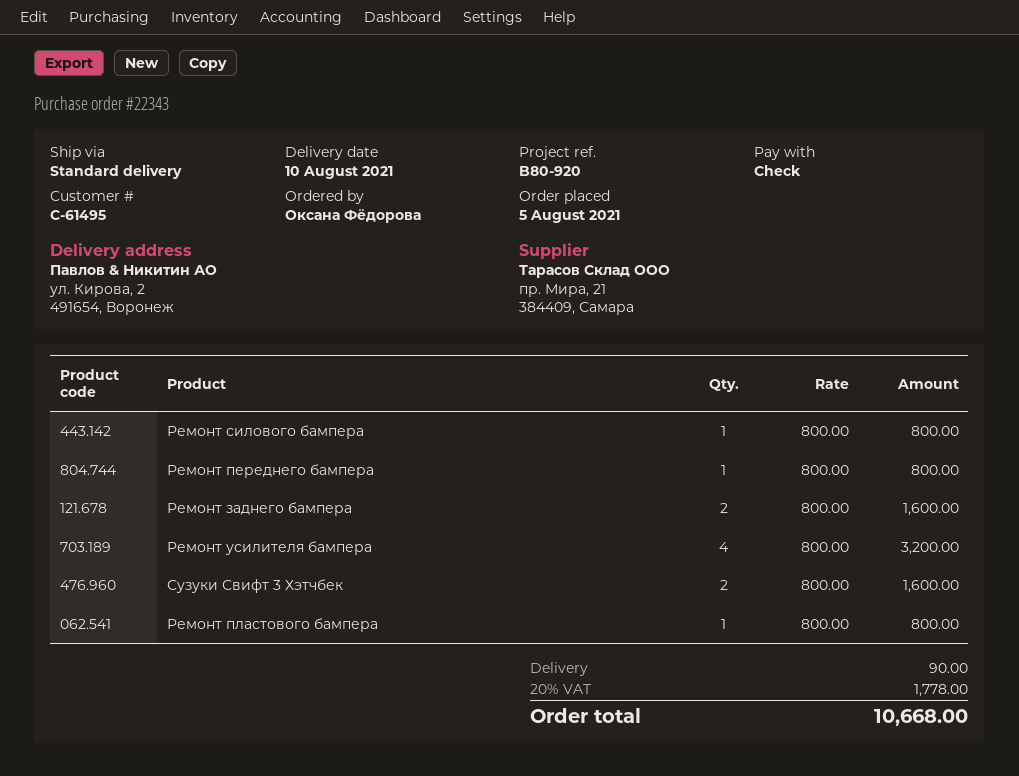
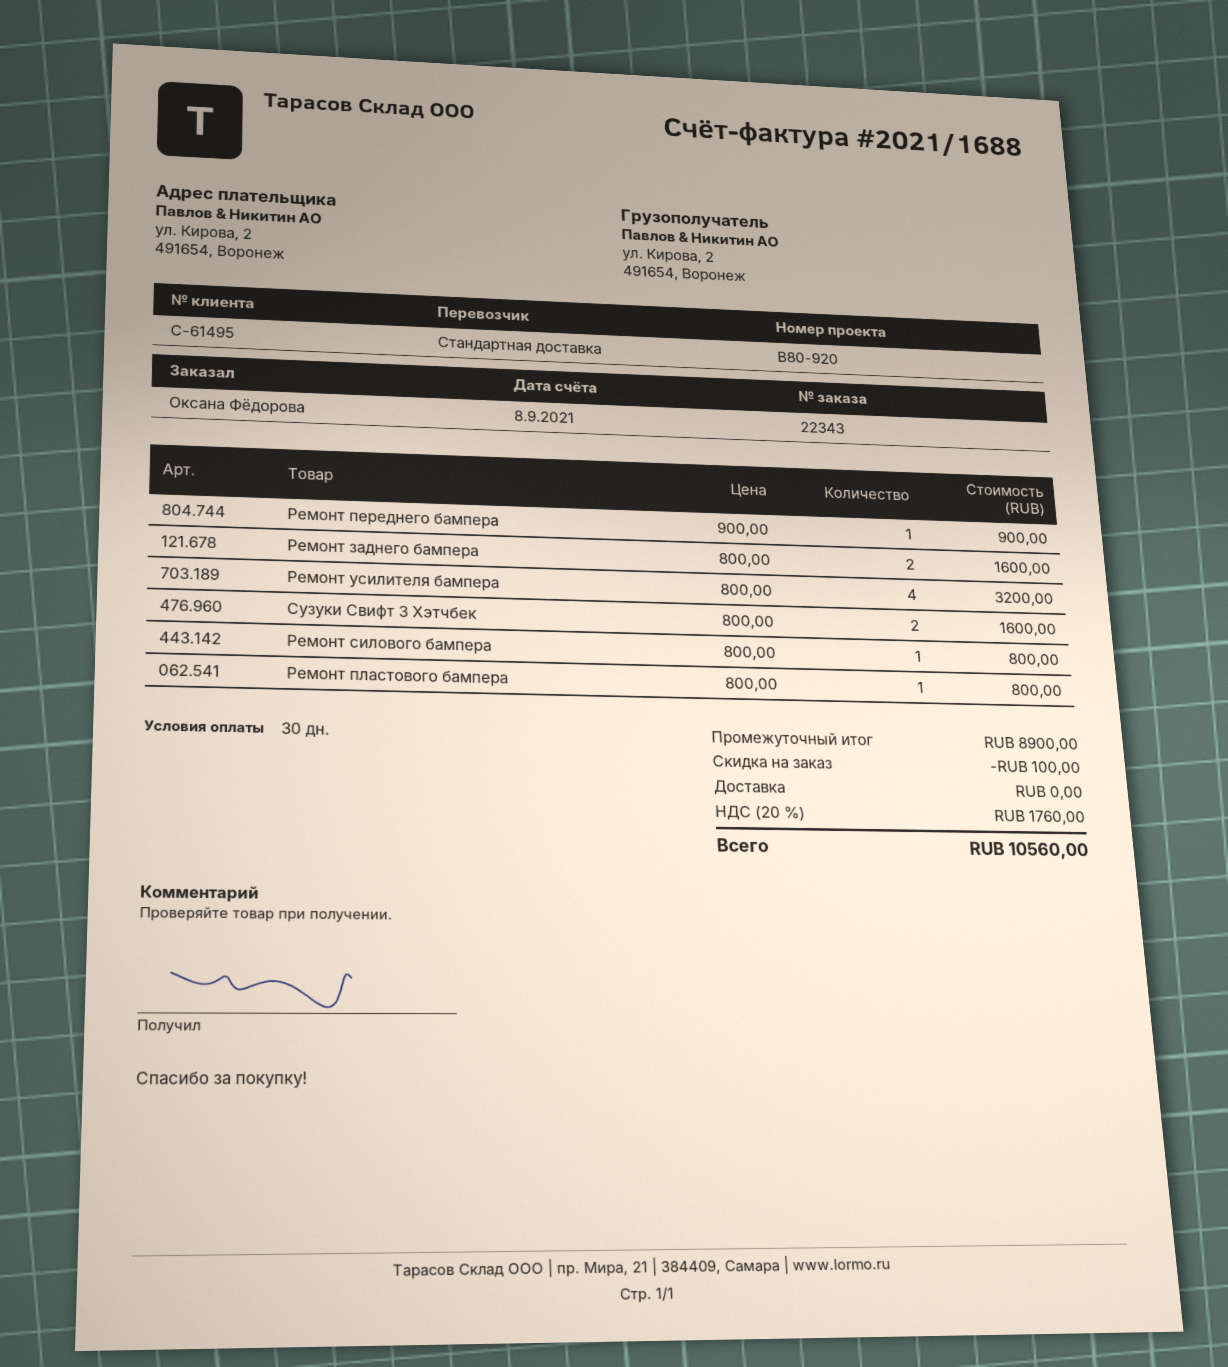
Ремонт переднего бампера: 1 x 800.00 = 800.00 -> 1 x 900.00 = 900.00
discount: none -> 100.00
shipping: 90.00 -> 0.00
tax: 20% = 1778.00 -> 20% = 1760.00
total: 10668.00 -> 10560.00

